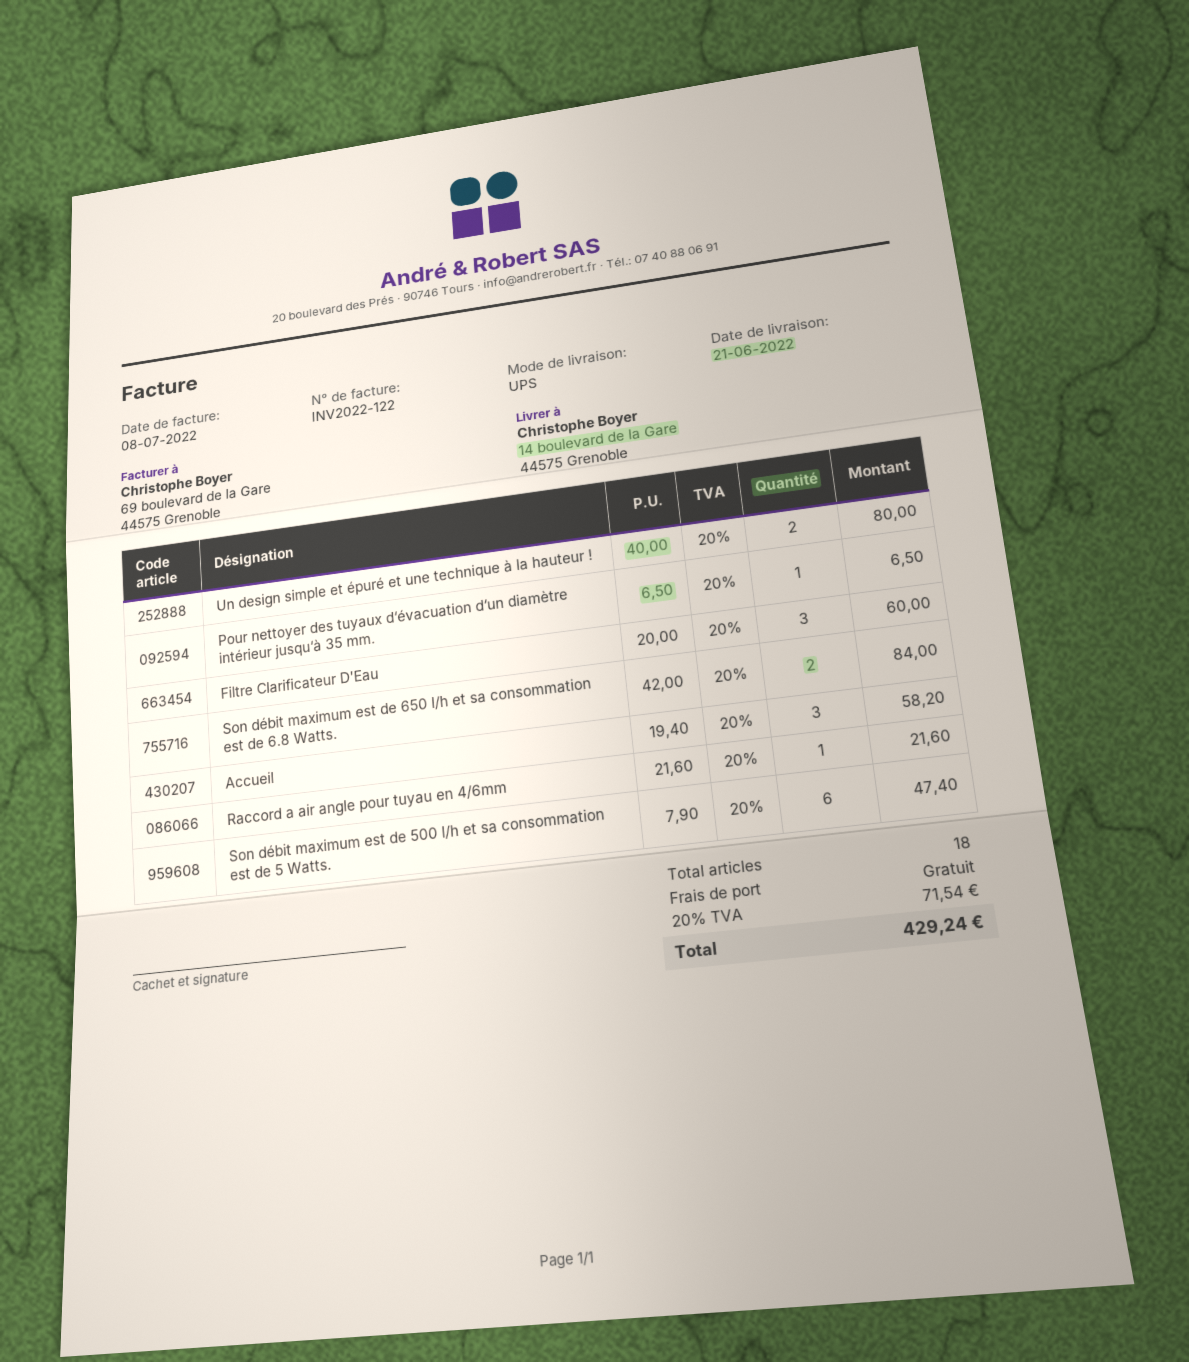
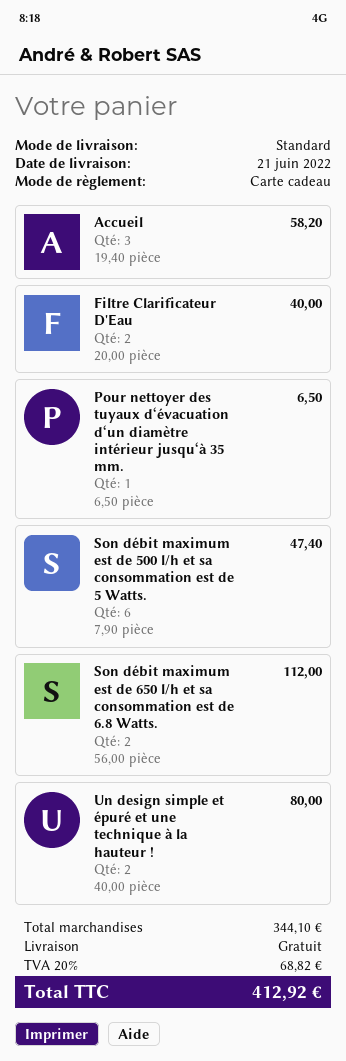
shipping method: UPS -> standard
Filtre Clarificateur D'Eau: 3 x 20.00 = 60.00 -> 2 x 20.00 = 40.00
Son débit maximum est de 650 l/h et sa consommation est de 6.8 Watts.: 2 x 42.00 = 84.00 -> 2 x 56.00 = 112.00
Raccord a air angle pour tuyau en 4/6mm: 1 x 21.60 = 21.60 -> none
tax: 20% = 71.54 -> 20% = 68.82
total: 429.24 -> 412.92

